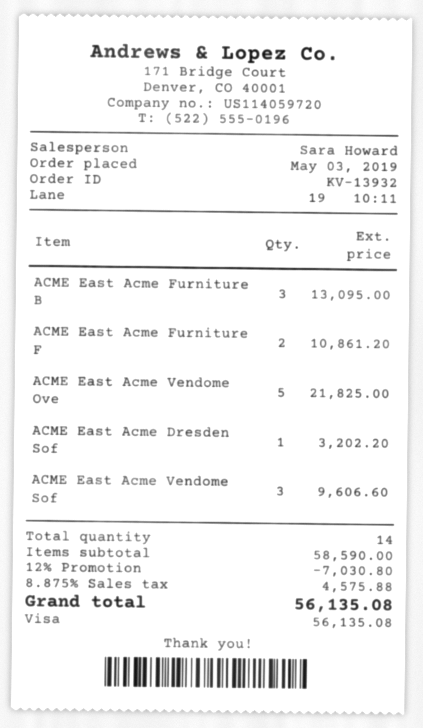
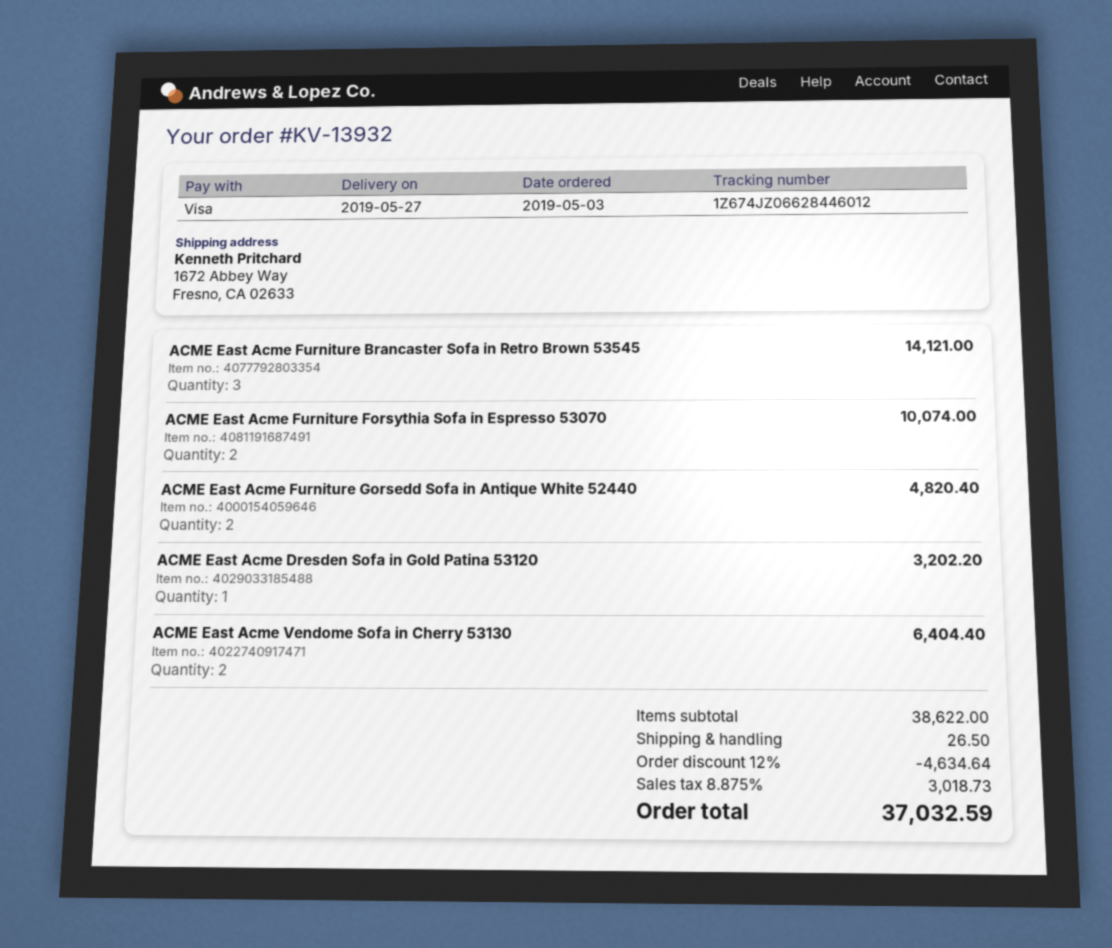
ACME East Acme Furniture B: 3 for 13095.00 -> 3 for 14121.00
ACME East Acme Furniture F: 2 for 10861.20 -> 2 for 10074.00
ACME East Acme Vendome Ove: 5 for 21825.00 -> none
ACME East Acme Vendome Sof: 3 for 9606.60 -> 2 for 6404.40
ACME East Acme Furniture Gorsedd Sofa in Antique White 52440: none -> 2 for 4820.40
subtotal: 58590.00 -> 38622.00
discount: 12% = 7030.80 -> 12% = 4634.64
shipping: none -> 26.50
tax: 8.875% = 4575.88 -> 8.875% = 3018.73
total: 56135.08 -> 37032.59

